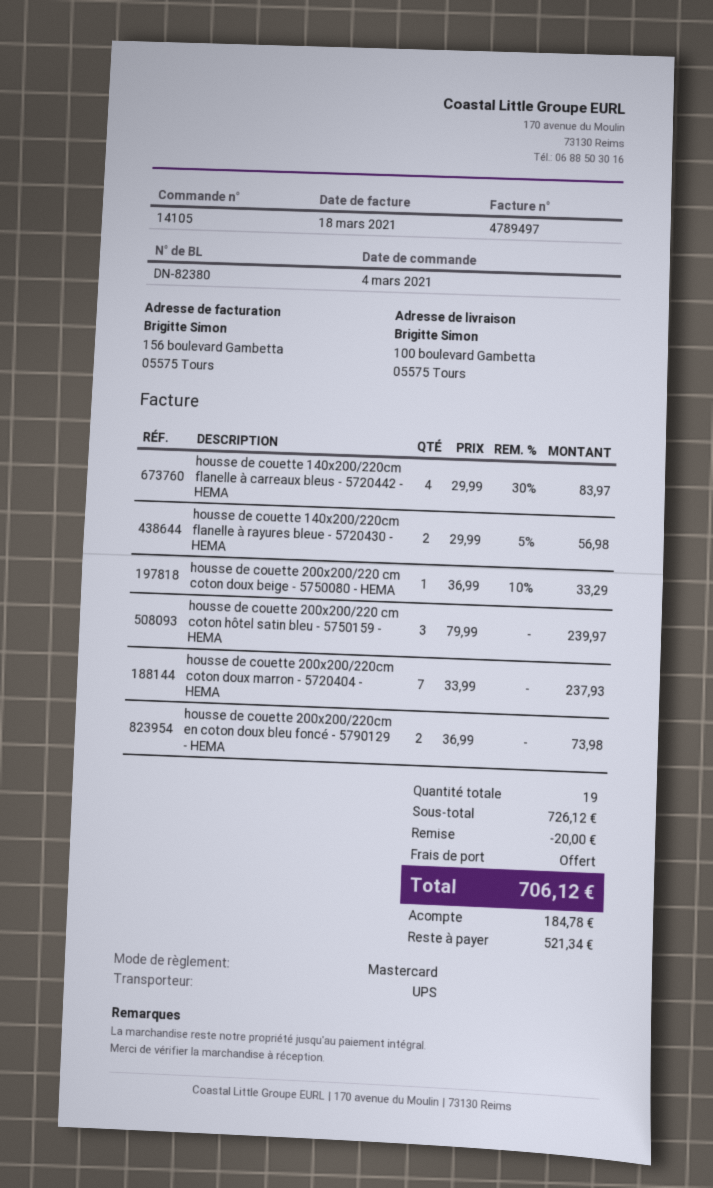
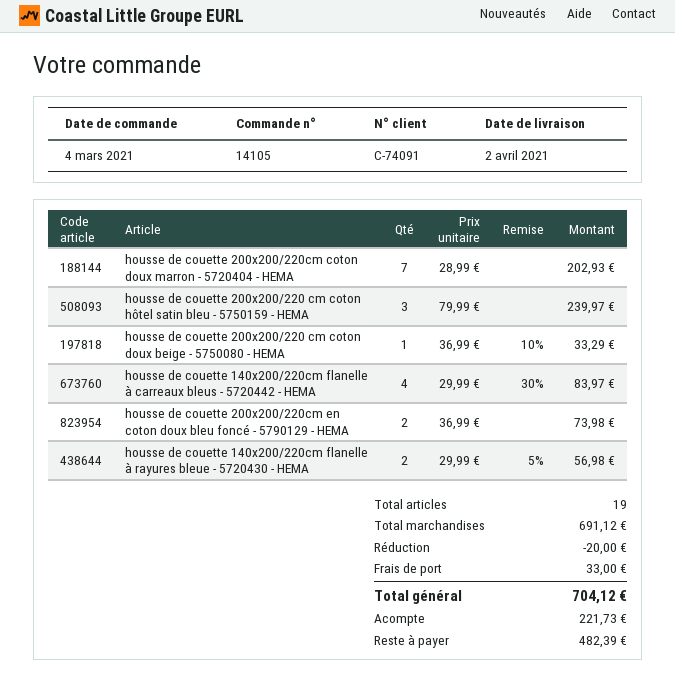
housse de couette 200x200/220cm coton doux marron - 5720404 - HEMA: 7 x 33.99 = 237.93 -> 7 x 28.99 = 202.93
subtotal: 726.12 -> 691.12
shipping: 0.00 -> 33.00
total: 706.12 -> 704.12
deposit: 184.78 -> 221.73
balance: 521.34 -> 482.39

